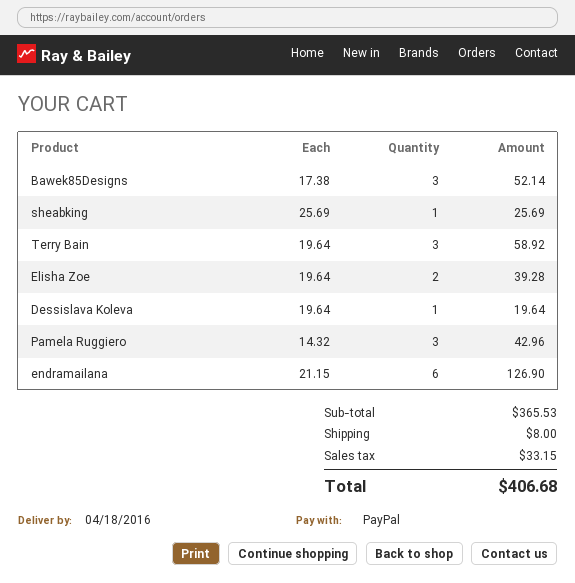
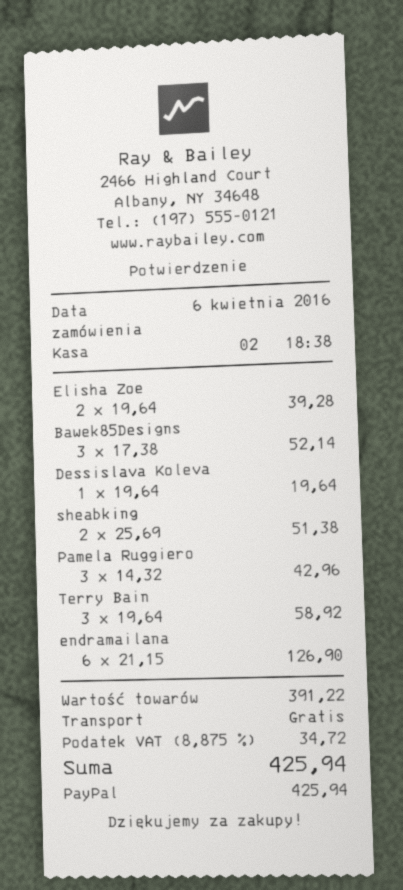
sheabking: 1 x 25.69 = 25.69 -> 2 x 25.69 = 51.38
subtotal: 365.53 -> 391.22
shipping: 8.00 -> 0.00
tax: 33.15 -> 34.72
total: 406.68 -> 425.94

